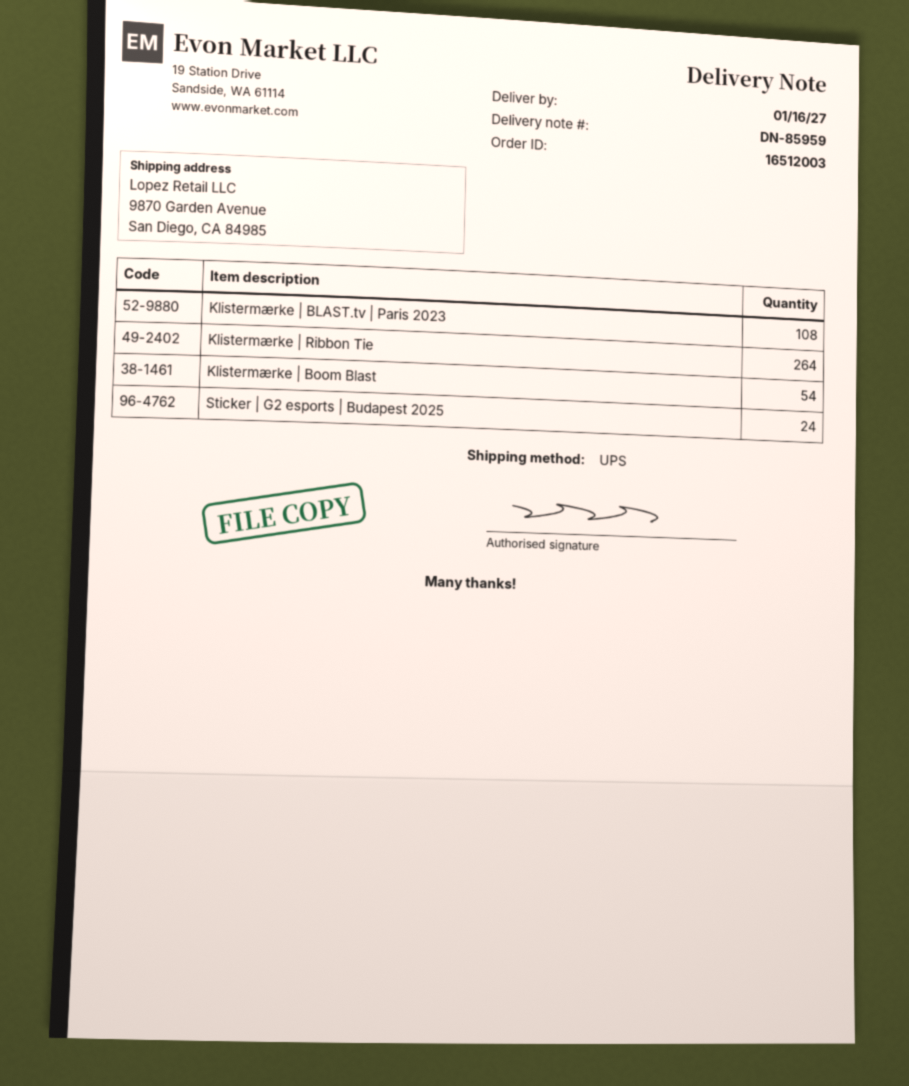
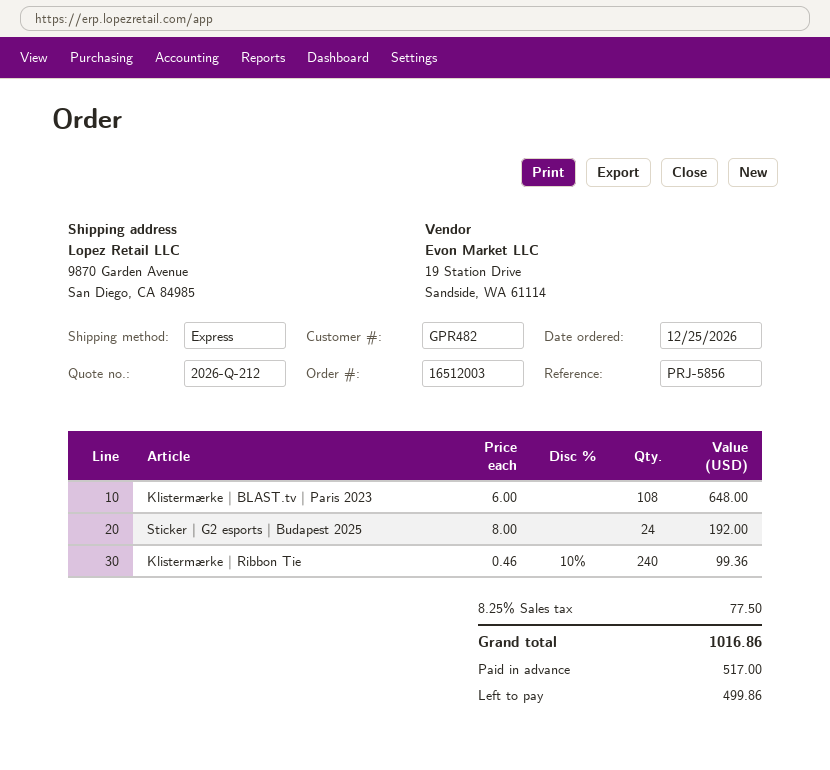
shipping method: UPS -> express
Klistermærke | Ribbon Tie: 264 -> 240
Klistermærke | Boom Blast: 54 -> none

